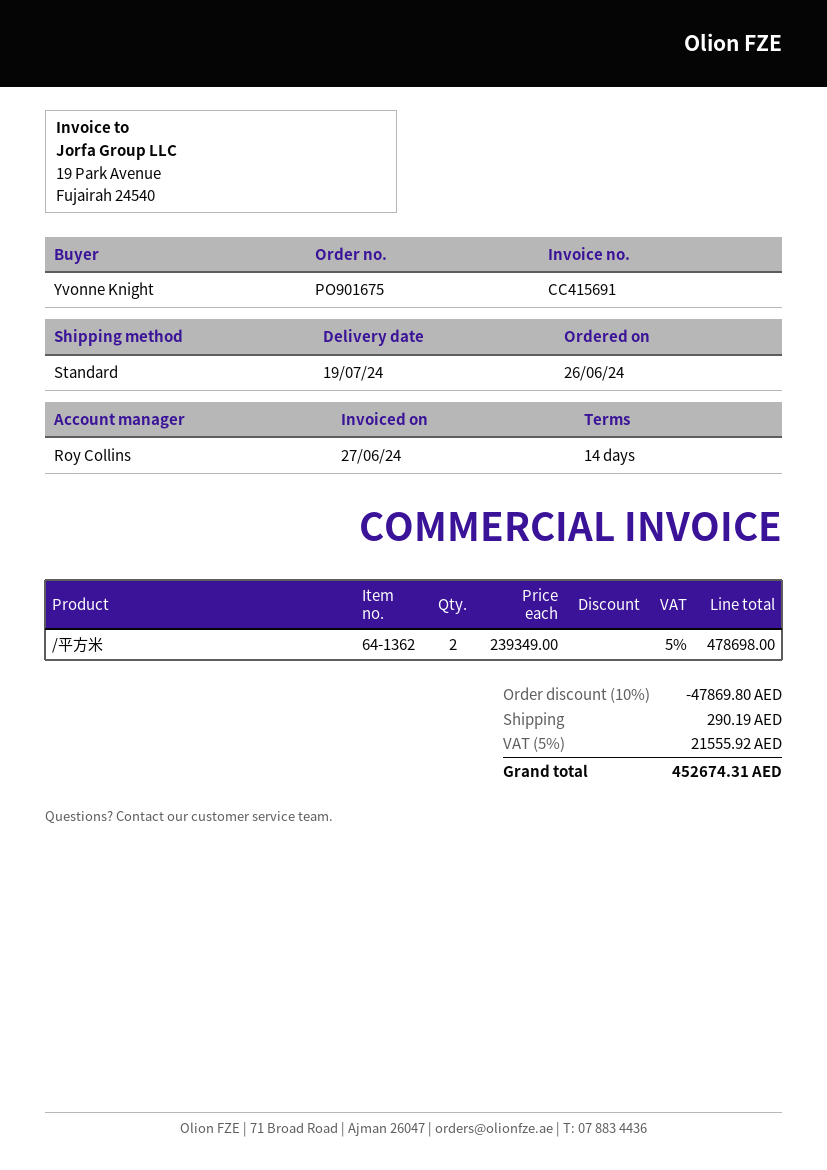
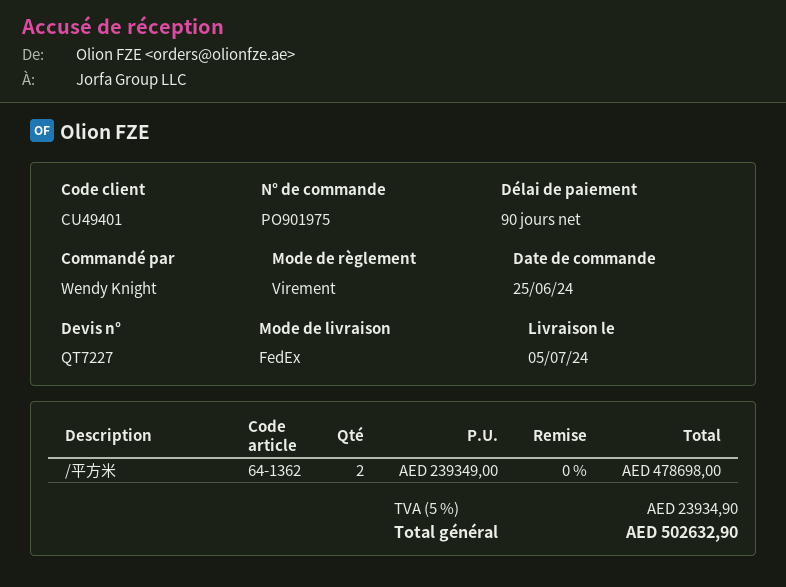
order number: PO901675 -> PO901975
order date: 2024-06-26 -> 2024-06-25
delivery date: 2024-07-19 -> 2024-07-05
payment terms: 14 days -> 90 days
ordered by: Yvonne Knight -> Wendy Knight
shipping method: standard -> FedEx
discount: 10% = 47869.80 -> none
shipping: 290.19 -> none
tax: 5% = 21555.92 -> 5% = 23934.90
total: 452674.31 -> 502632.90

